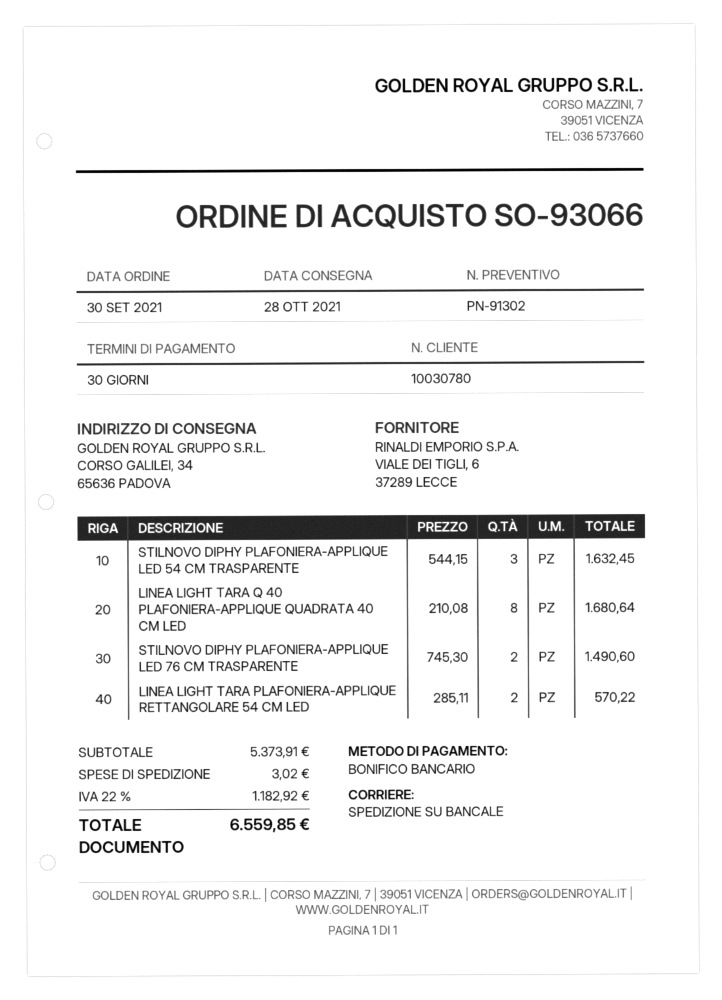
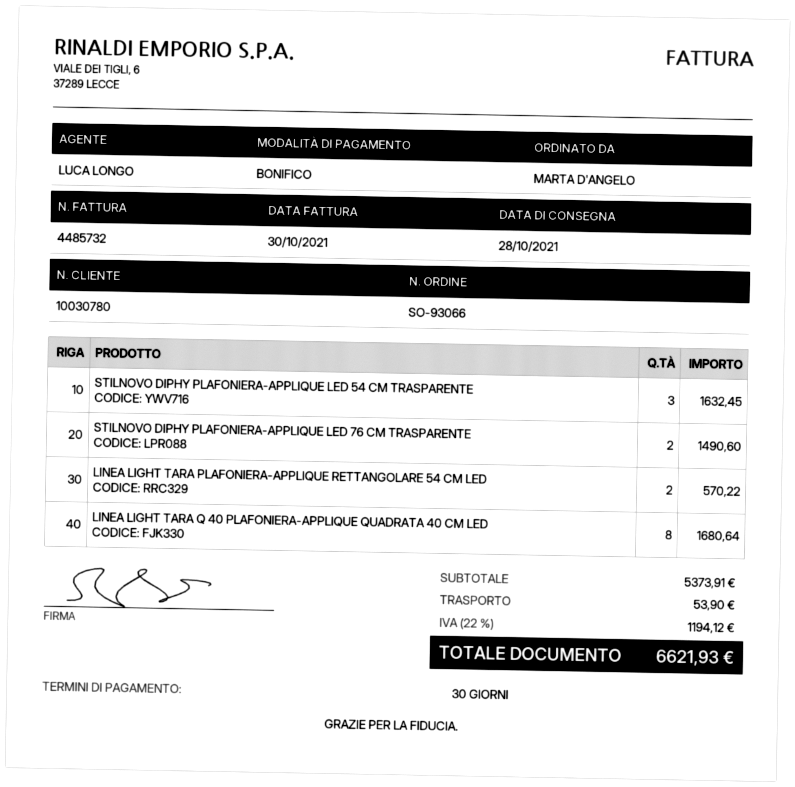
shipping: 3.02 -> 53.90
tax: 22% = 1182.92 -> 22% = 1194.12
total: 6559.85 -> 6621.93

